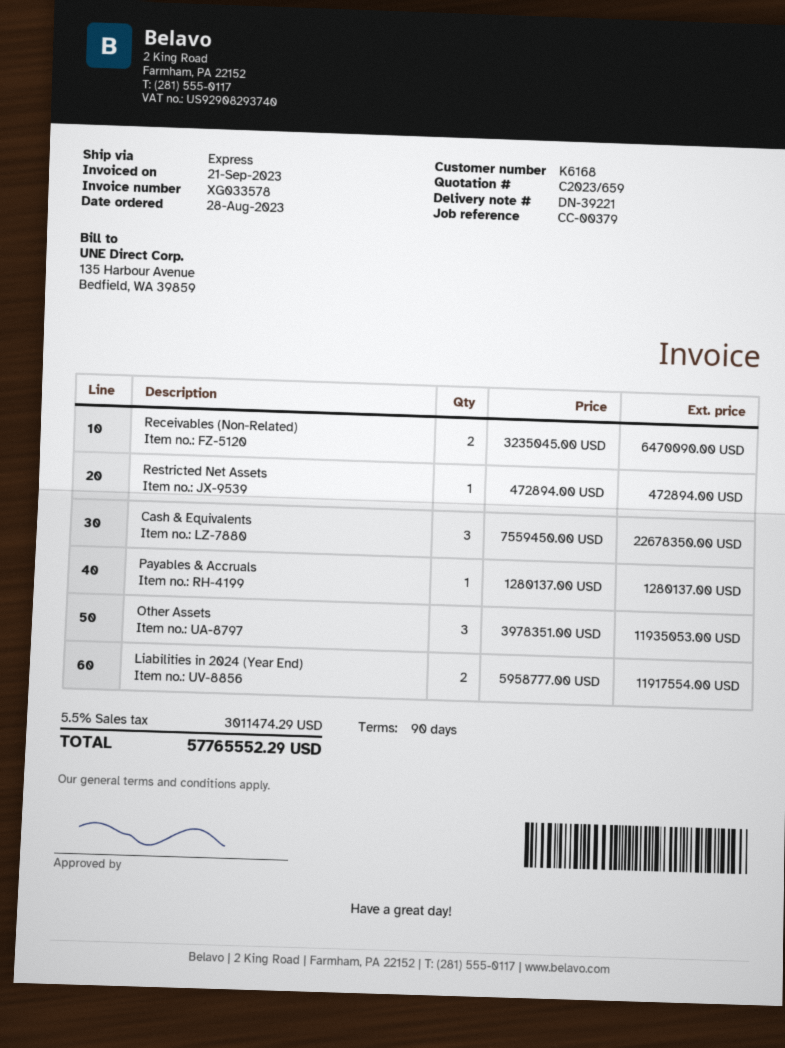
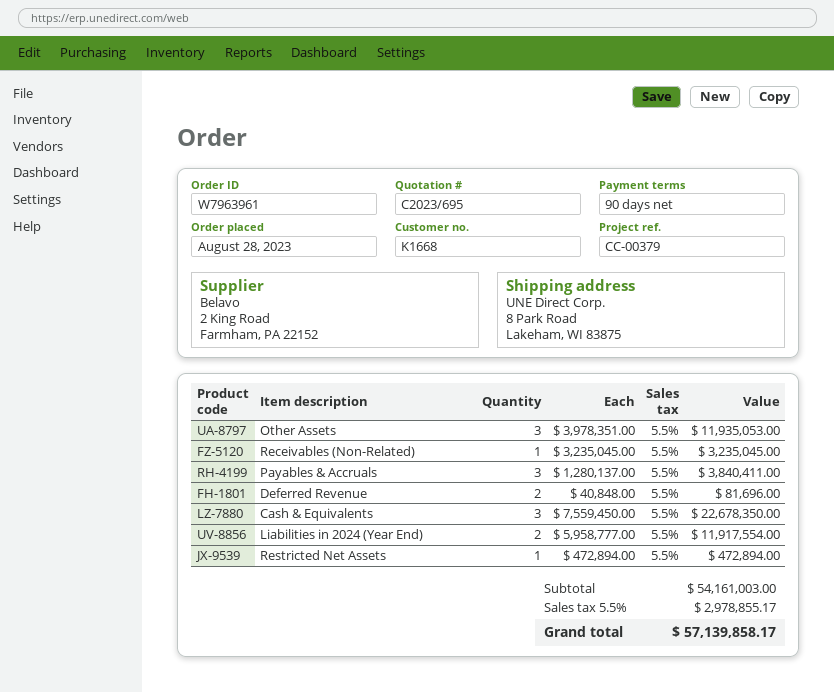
quote number: C2023/659 -> C2023/695
customer number: K6168 -> K1668
Receivables (Non-Related): 2 x 3235045.00 = 6470090.00 -> 1 x 3235045.00 = 3235045.00
Payables & Accruals: 1 x 1280137.00 = 1280137.00 -> 3 x 1280137.00 = 3840411.00
Deferred Revenue: none -> 2 x 40848.00 = 81696.00
tax: 5.5% = 3011474.29 -> 5.5% = 2978855.17
total: 57765552.29 -> 57139858.17

